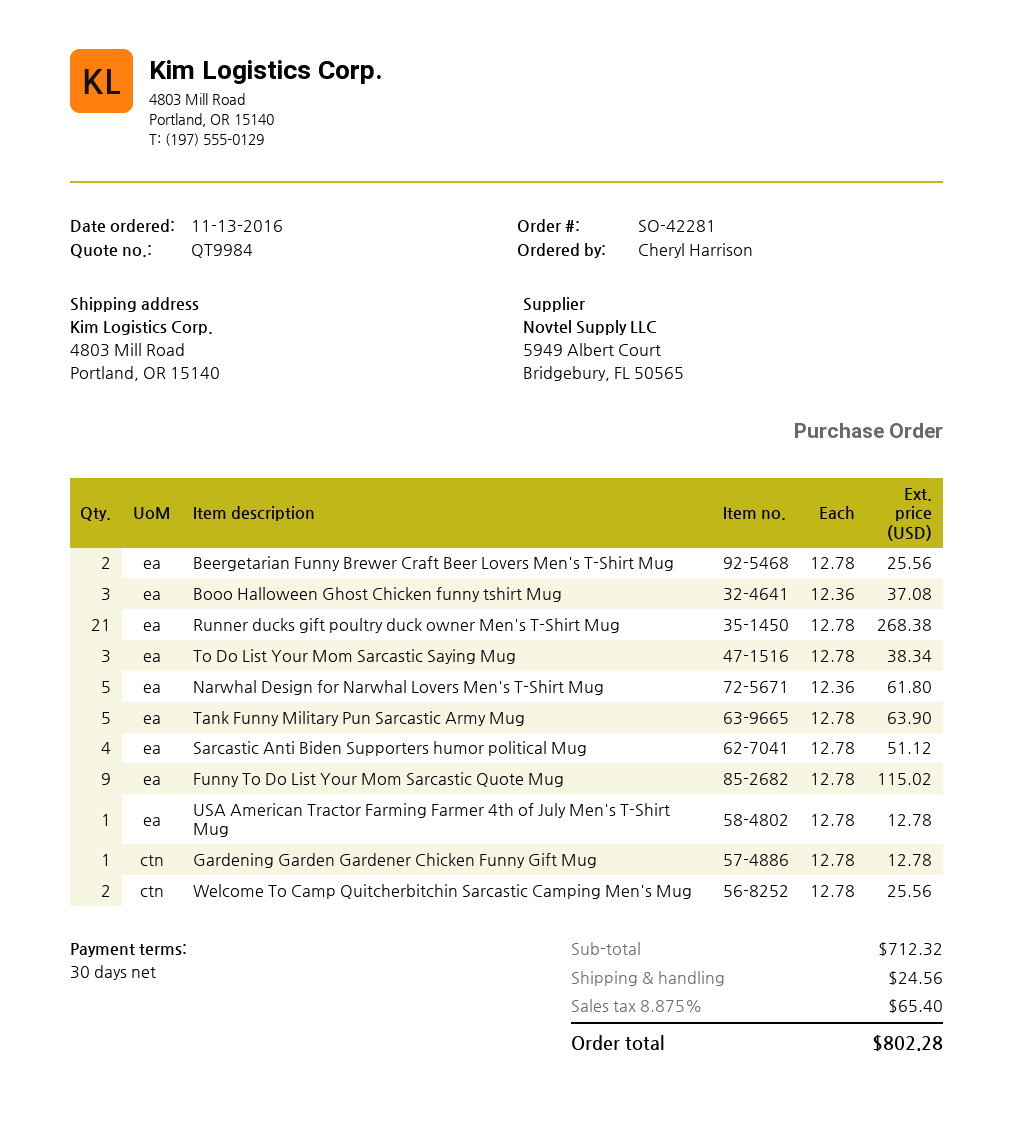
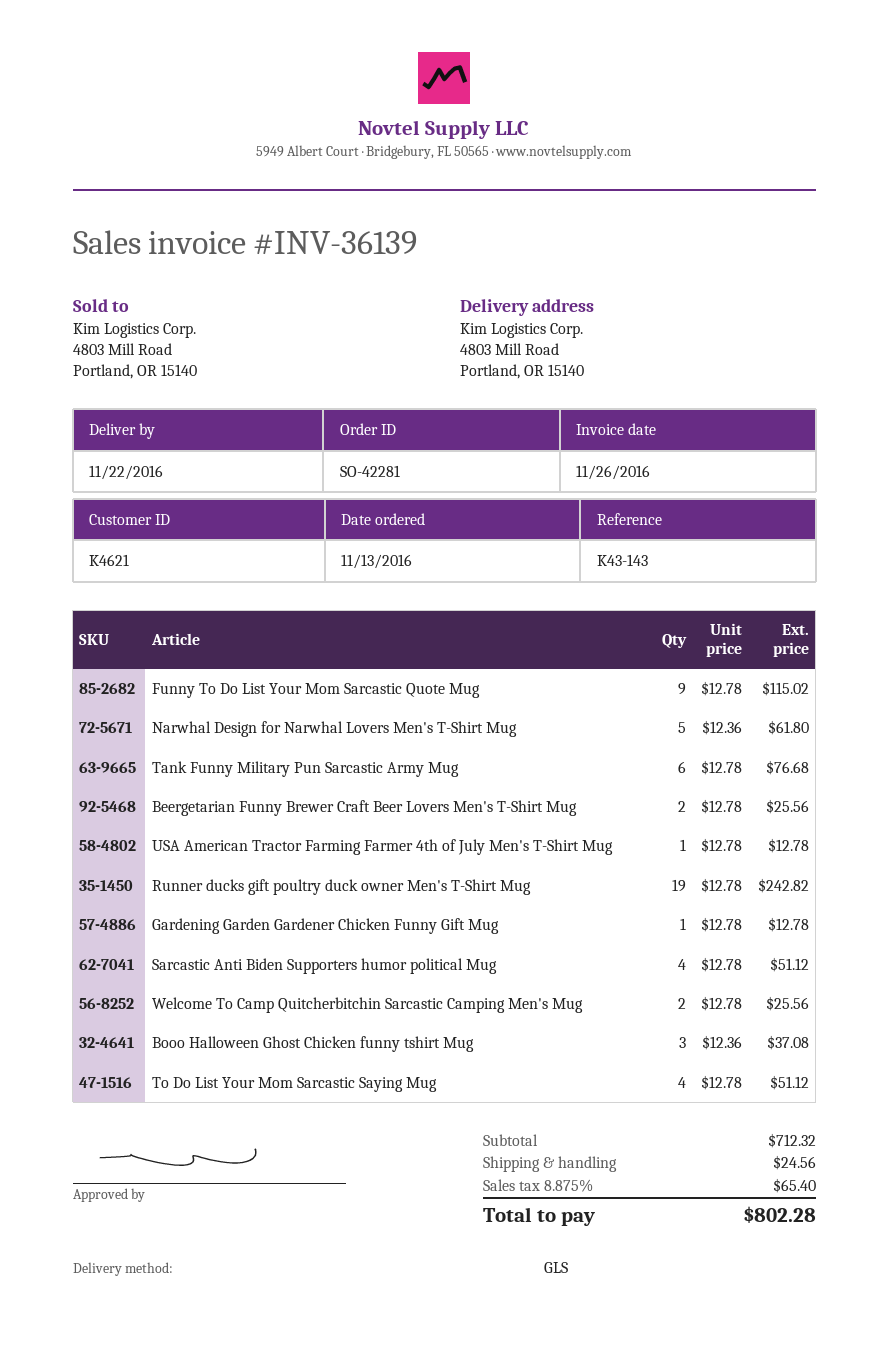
Runner ducks gift poultry duck owner Men's T-Shirt Mug: 21 x 12.78 = 268.38 -> 19 x 12.78 = 242.82
To Do List Your Mom Sarcastic Saying Mug: 3 x 12.78 = 38.34 -> 4 x 12.78 = 51.12
Tank Funny Military Pun Sarcastic Army Mug: 5 x 12.78 = 63.90 -> 6 x 12.78 = 76.68

